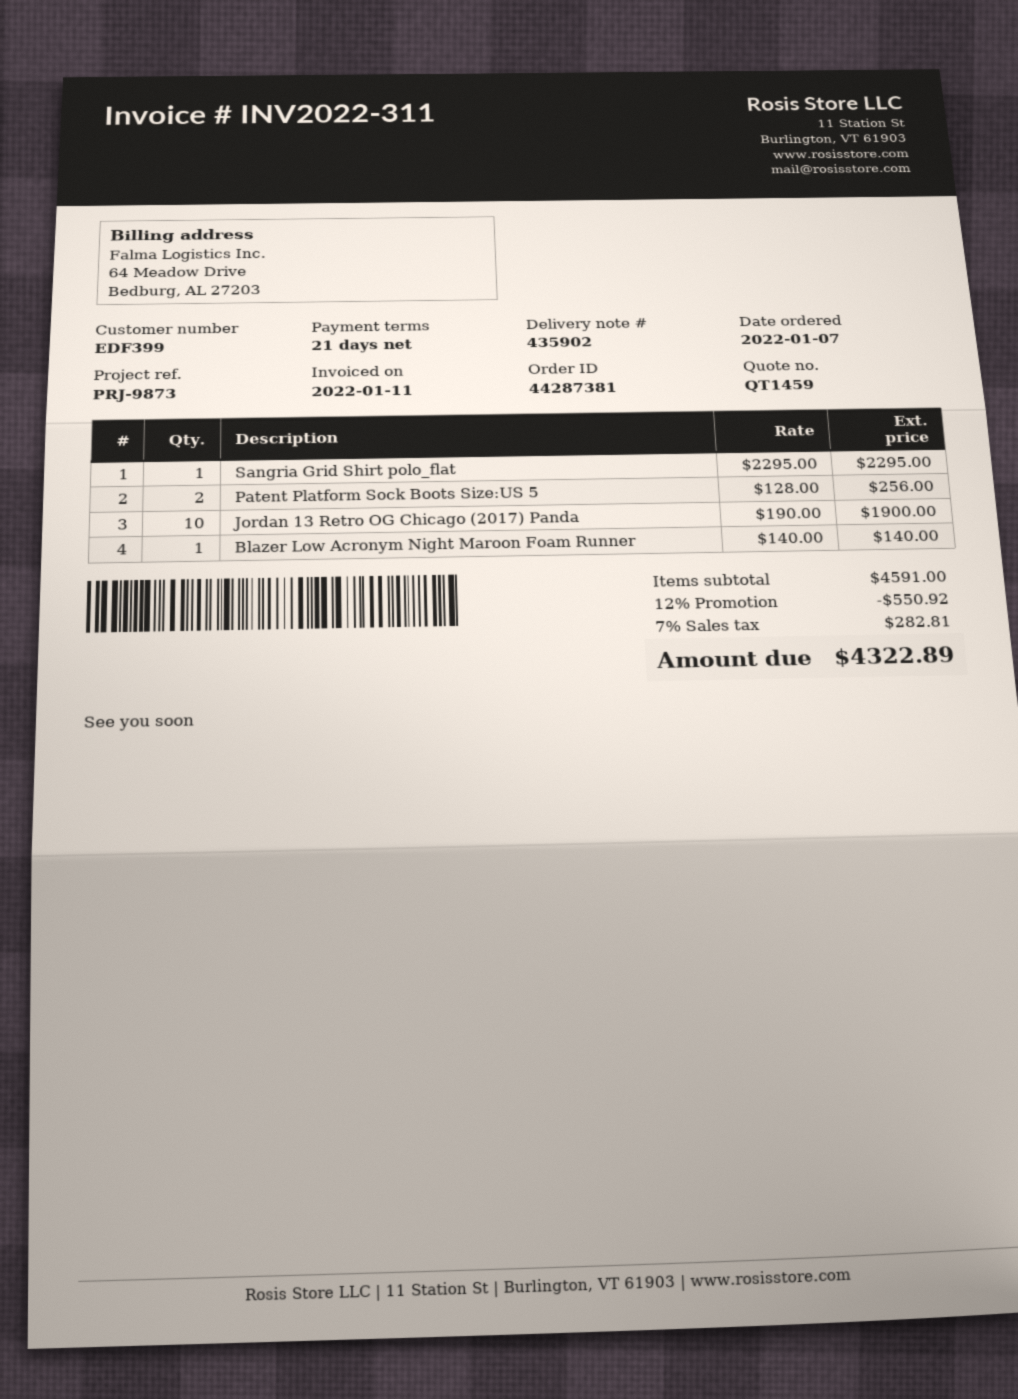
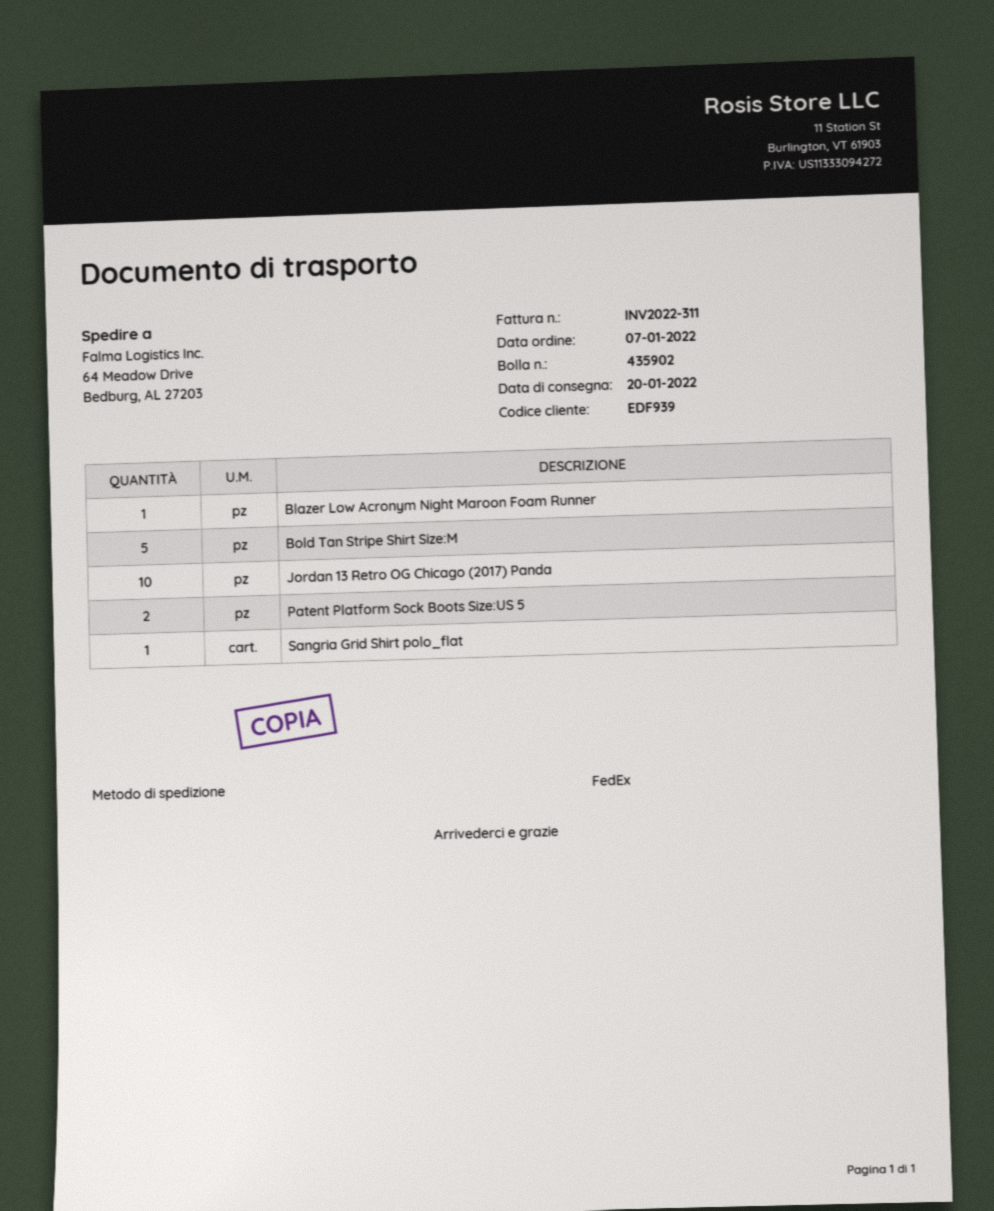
customer number: EDF399 -> EDF939
Bold Tan Stripe Shirt Size:M: none -> 5

